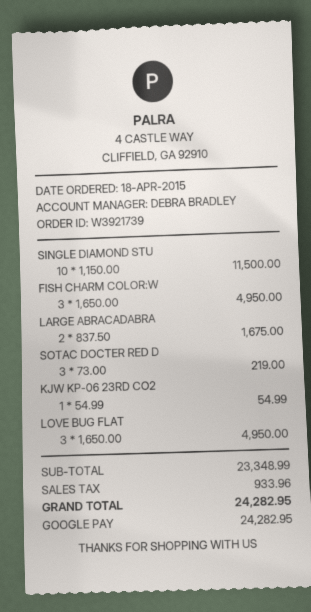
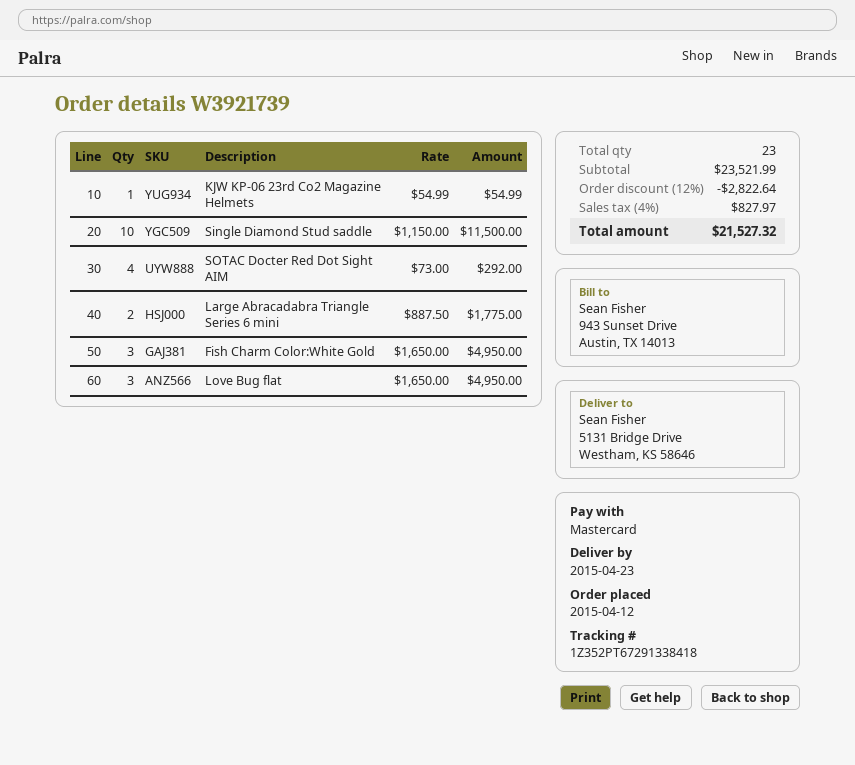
order date: 2015-04-18 -> 2015-04-12
payment method: Google Pay -> Mastercard
LARGE ABRACADABRA: 2 x 837.50 = 1675.00 -> 2 x 887.50 = 1775.00
SOTAC DOCTER RED D: 3 x 73.00 = 219.00 -> 4 x 73.00 = 292.00
subtotal: 23348.99 -> 23521.99
discount: none -> 12% = 2822.64
tax: 933.96 -> 827.97
total: 24282.95 -> 21527.32

